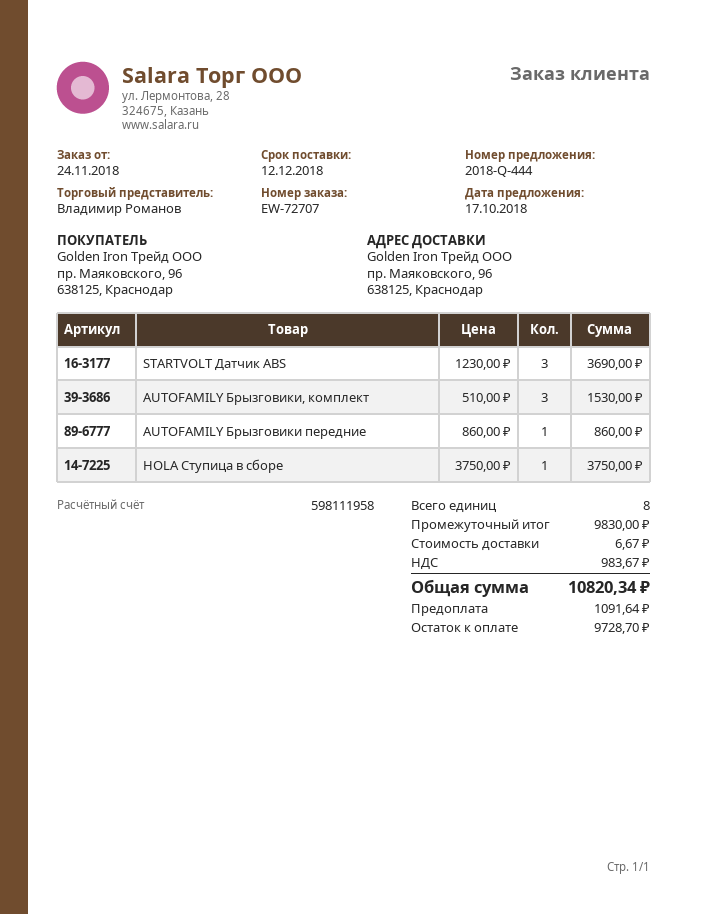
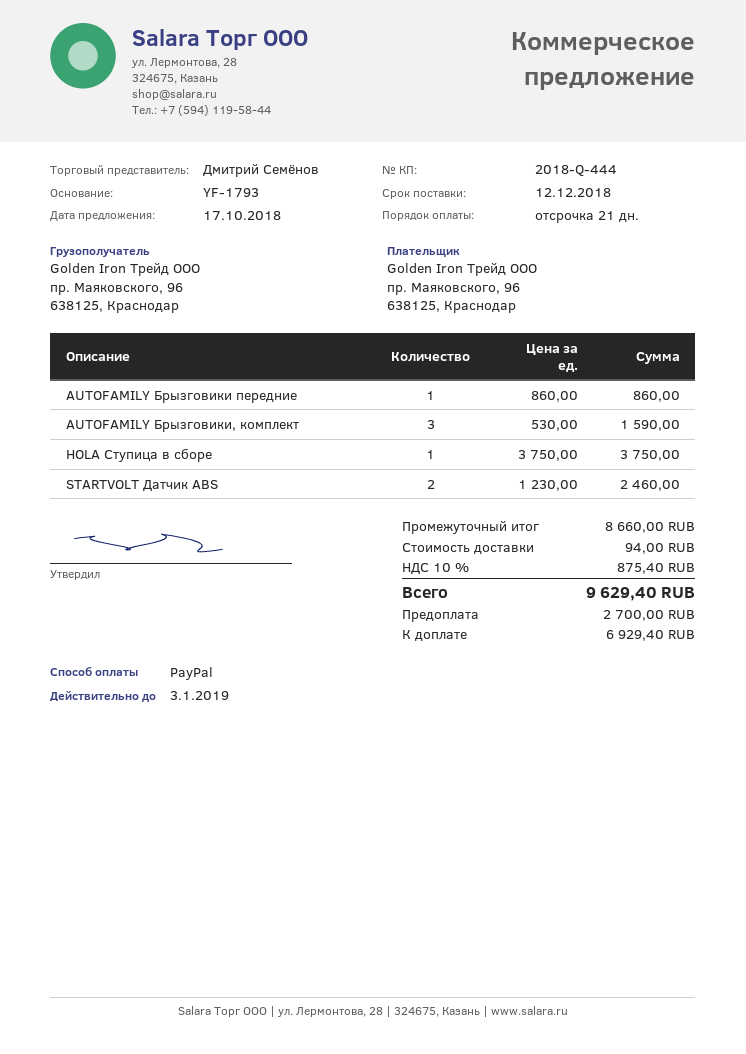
sales rep: Владимир Романов -> Дмитрий Семёнов
STARTVOLT Датчик ABS: 3 x 1230.00 = 3690.00 -> 2 x 1230.00 = 2460.00
AUTOFAMILY Брызговики, комплект: 3 x 510.00 = 1530.00 -> 3 x 530.00 = 1590.00
subtotal: 9830.00 -> 8660.00
shipping: 6.67 -> 94.00
tax: 983.67 -> 875.40
total: 10820.34 -> 9629.40
deposit: 1091.64 -> 2700.00
balance: 9728.70 -> 6929.40

